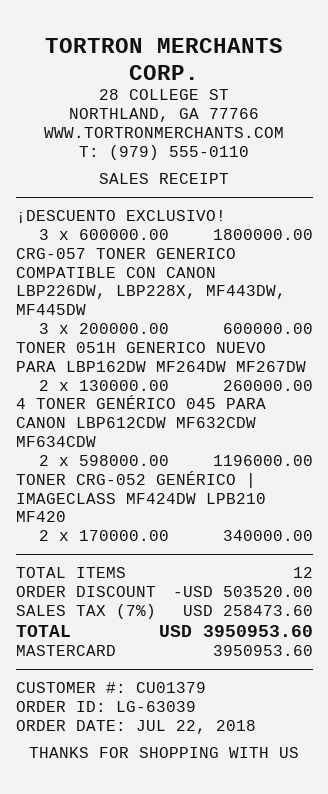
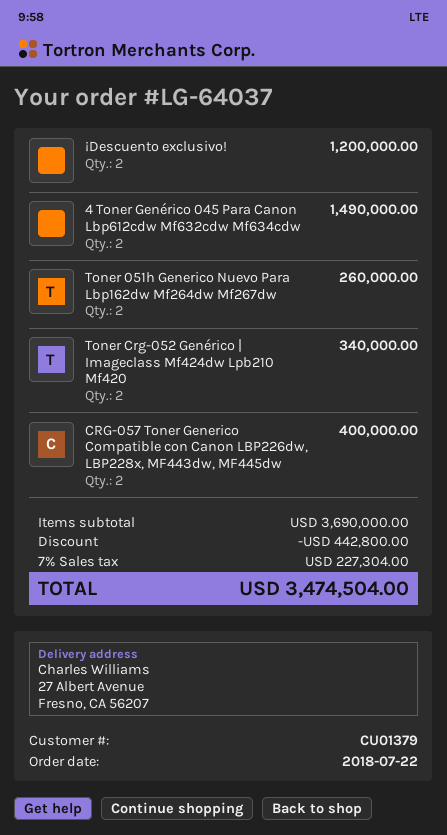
order number: LG-63039 -> LG-64037
¡DESCUENTO EXCLUSIVO!: 3 for 1800000.00 -> 2 for 1200000.00
CRG-057 TONER GENERICO COMPATIBLE CON CANON LBP226DW, LBP228X, MF443DW, MF445DW: 3 for 600000.00 -> 2 for 400000.00
4 TONER GENÉRICO 045 PARA CANON LBP612CDW MF632CDW MF634CDW: 2 for 1196000.00 -> 2 for 1490000.00
discount: 503520.00 -> 442800.00
tax: 7% = 258473.60 -> 7% = 227304.00
total: 3950953.60 -> 3474504.00

